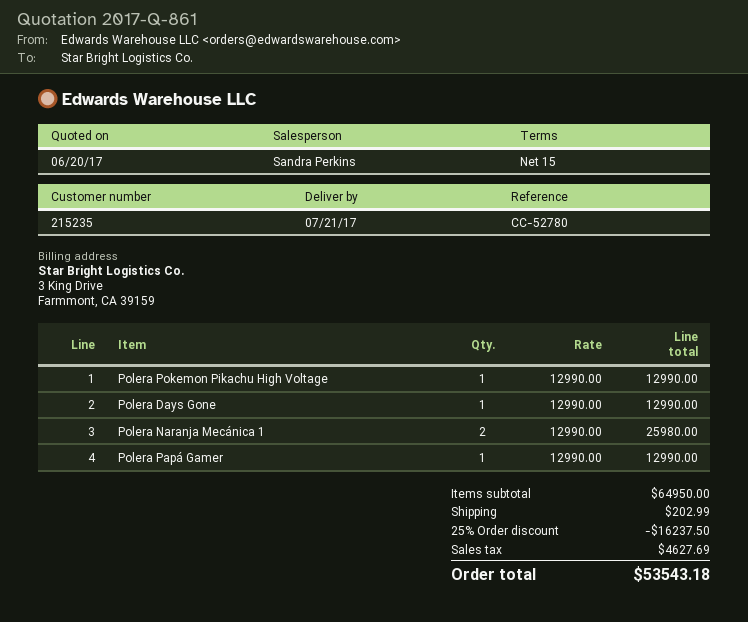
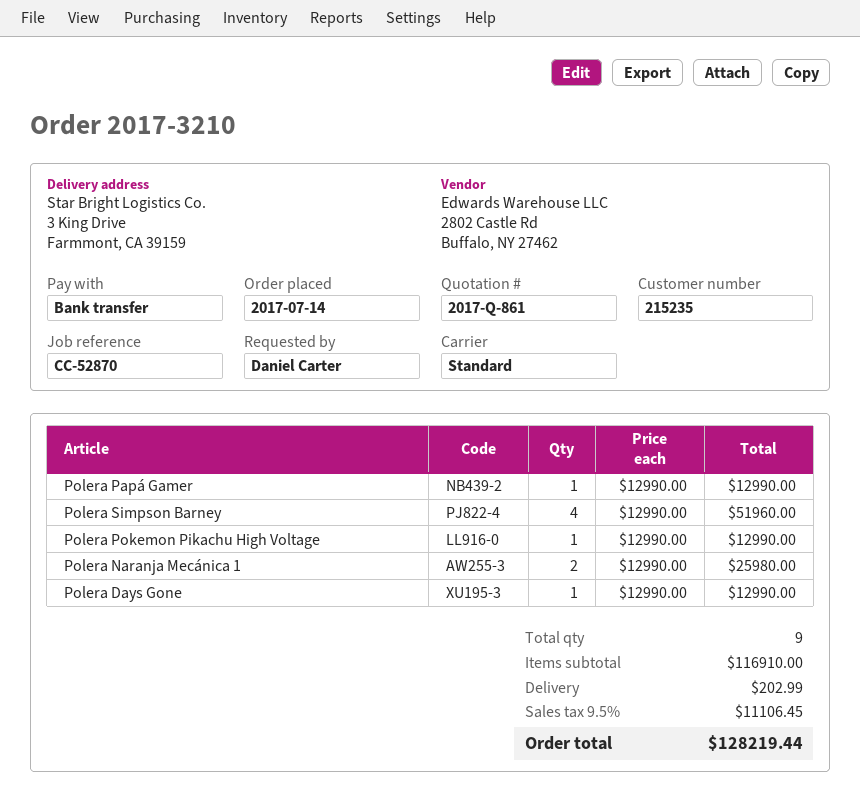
reference: CC-52780 -> CC-52870
Polera Simpson Barney: none -> 4 x 12990.00 = 51960.00
subtotal: 64950.00 -> 116910.00
discount: 25% = 16237.50 -> none
tax: 4627.69 -> 11106.45
total: 53543.18 -> 128219.44

